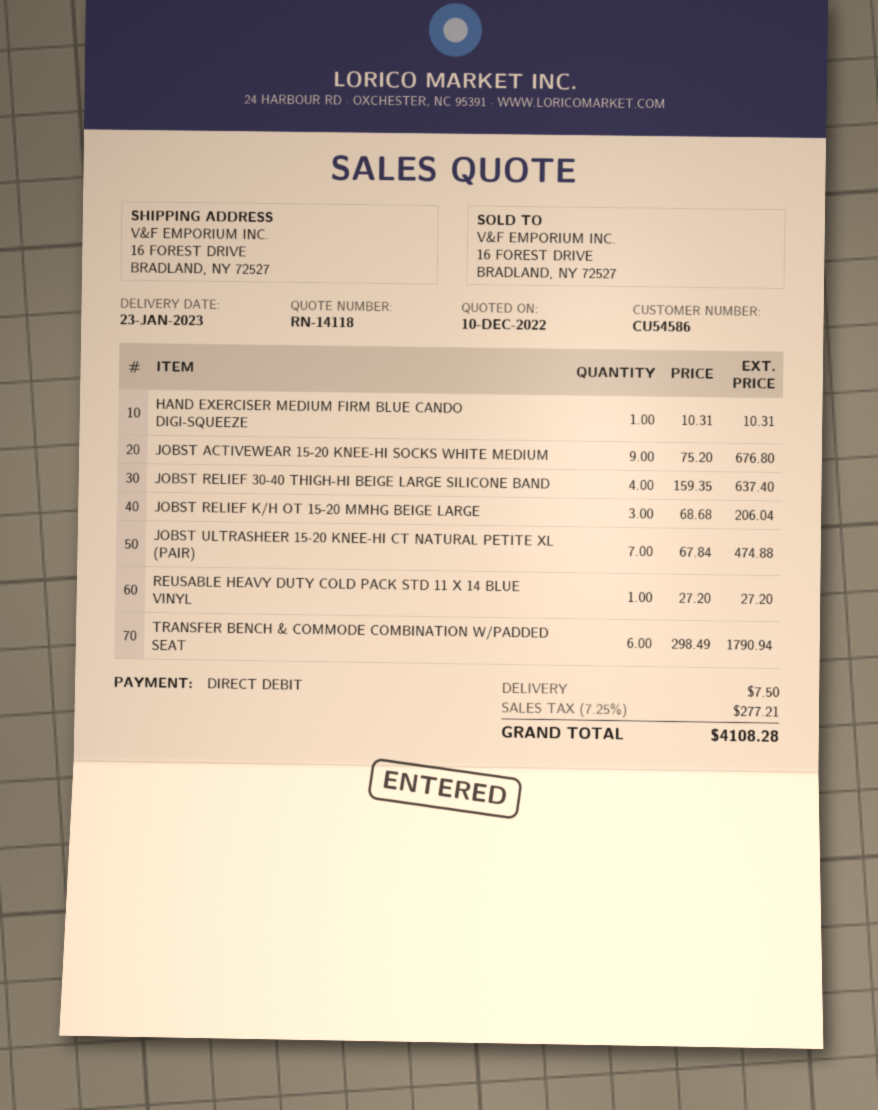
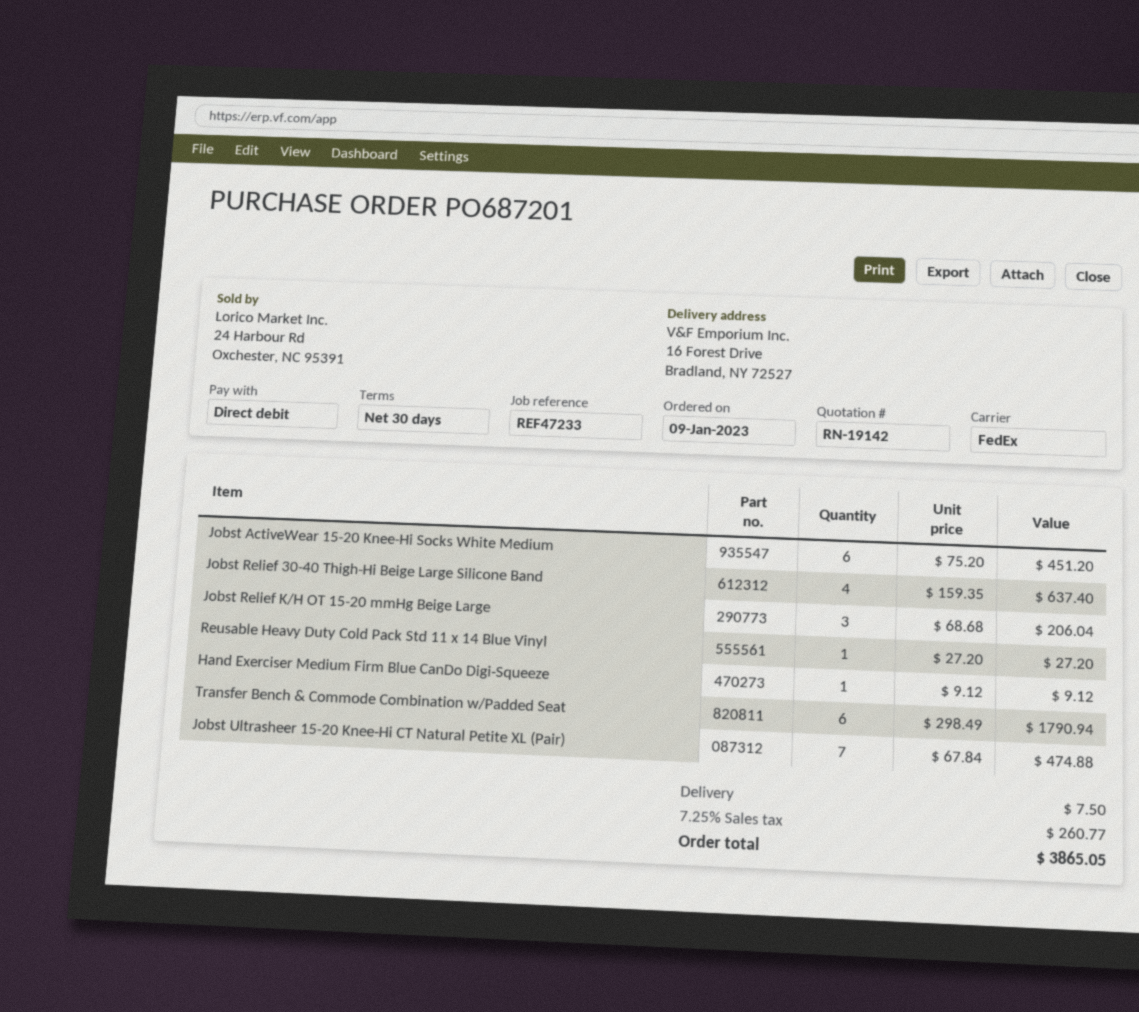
quote number: RN-14118 -> RN-19142
HAND EXERCISER MEDIUM FIRM BLUE CANDO DIGI-SQUEEZE: 1 x 10.31 = 10.31 -> 1 x 9.12 = 9.12
JOBST ACTIVEWEAR 15-20 KNEE-HI SOCKS WHITE MEDIUM: 9 x 75.20 = 676.80 -> 6 x 75.20 = 451.20
tax: 7.25% = 277.21 -> 7.25% = 260.77
total: 4108.28 -> 3865.05

